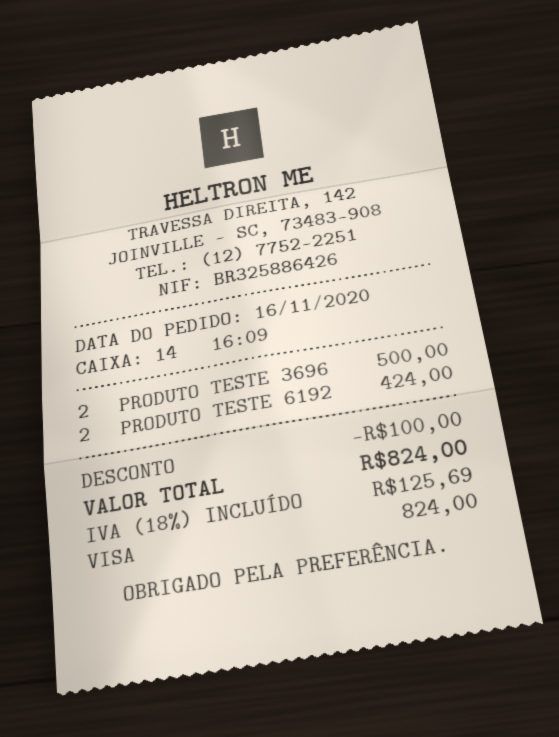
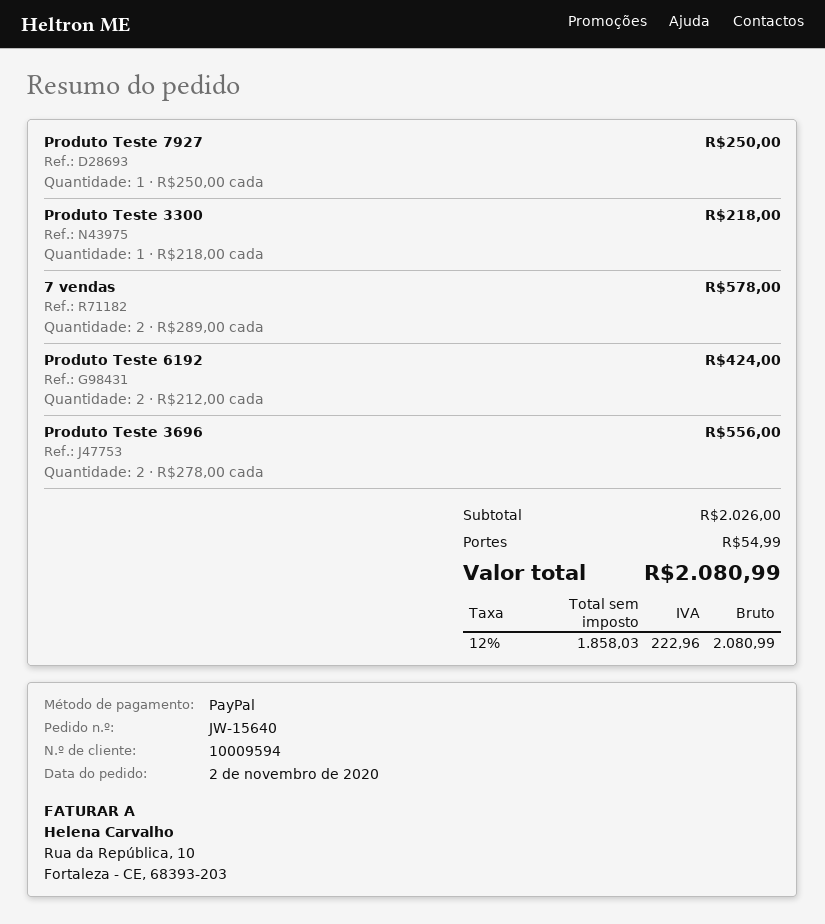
order date: 2020-11-16 -> 2020-11-02
payment method: Visa -> PayPal
PRODUTO TESTE 3696: 2 for 500.00 -> 2 for 556.00
Produto Teste 7927: none -> 1 for 250.00
Produto Teste 3300: none -> 1 for 218.00
7 vendas: none -> 2 for 578.00
discount: 100.00 -> none
shipping: none -> 54.99
tax: 18% = 125.69 -> 12% = 222.96
total: 824.00 -> 2080.99

